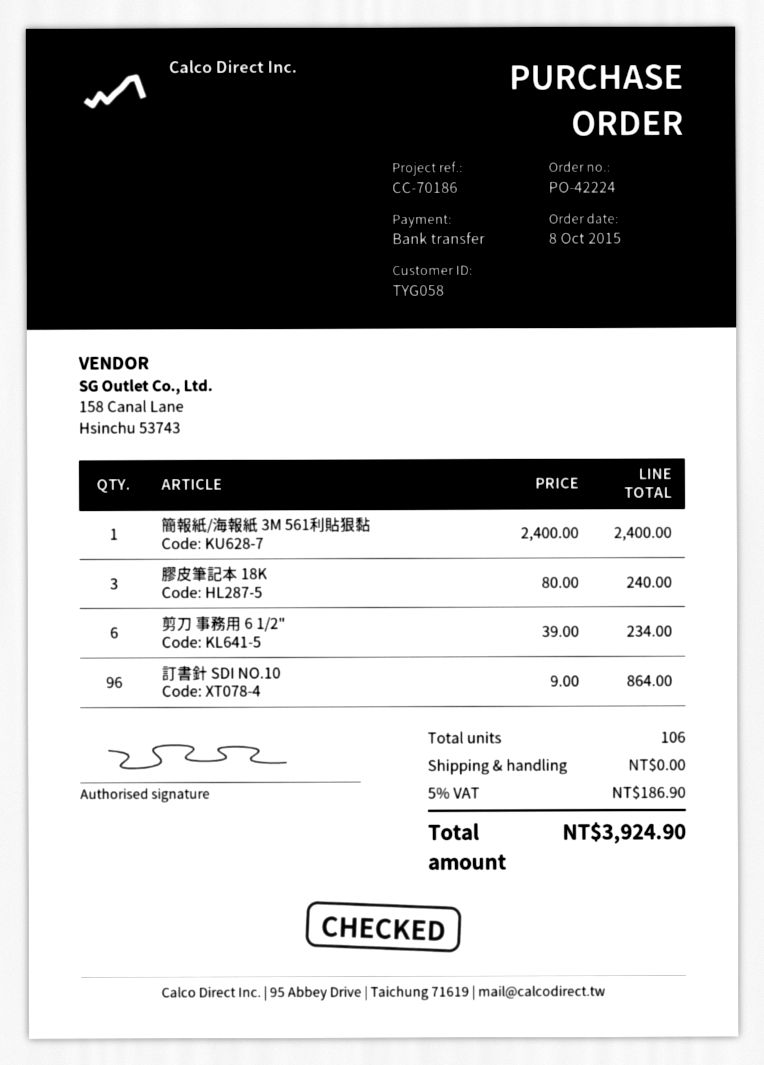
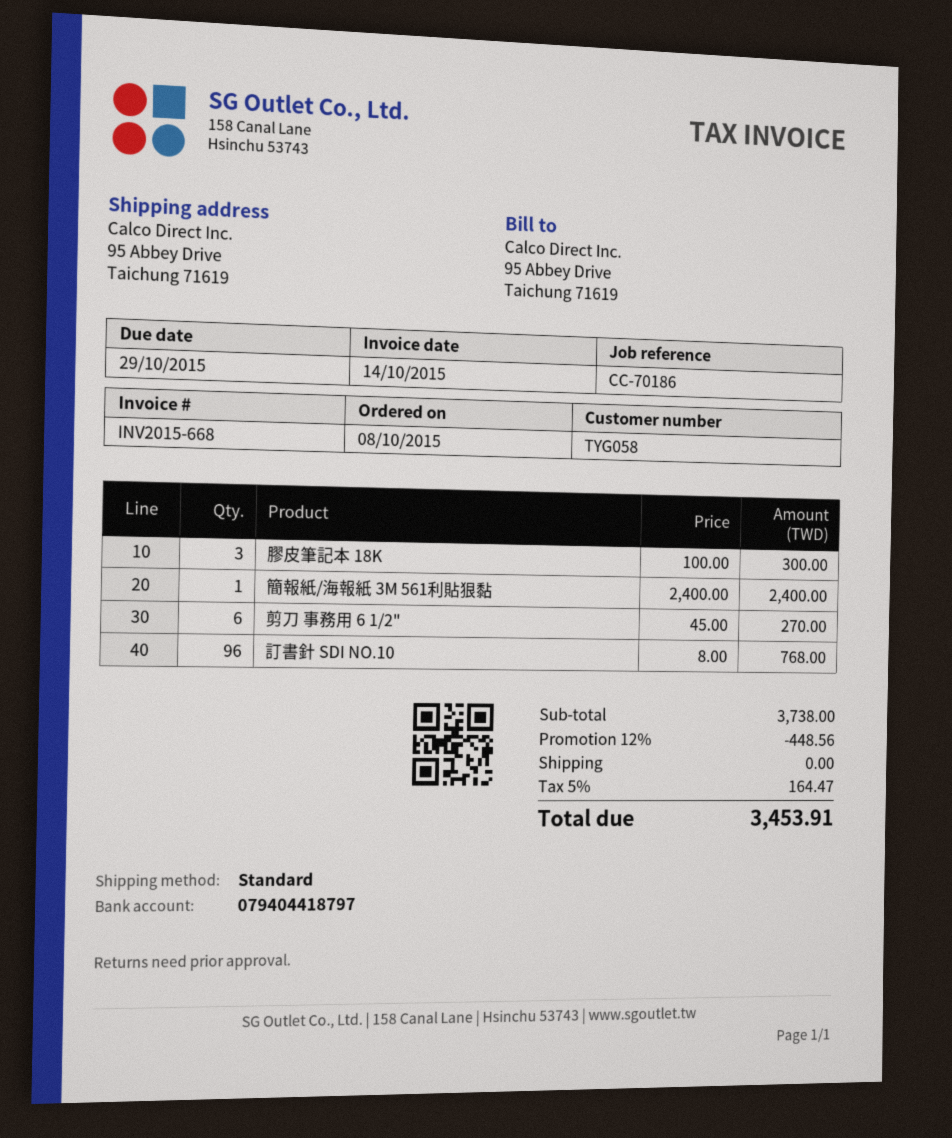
膠皮筆記本 18K: 3 x 80.00 = 240.00 -> 3 x 100.00 = 300.00
剪刀 事務用 6 1/2": 6 x 39.00 = 234.00 -> 6 x 45.00 = 270.00
訂書針 SDI NO.10: 96 x 9.00 = 864.00 -> 96 x 8.00 = 768.00
discount: none -> 12% = 448.56
tax: 5% = 186.90 -> 5% = 164.47
total: 3924.90 -> 3453.91

